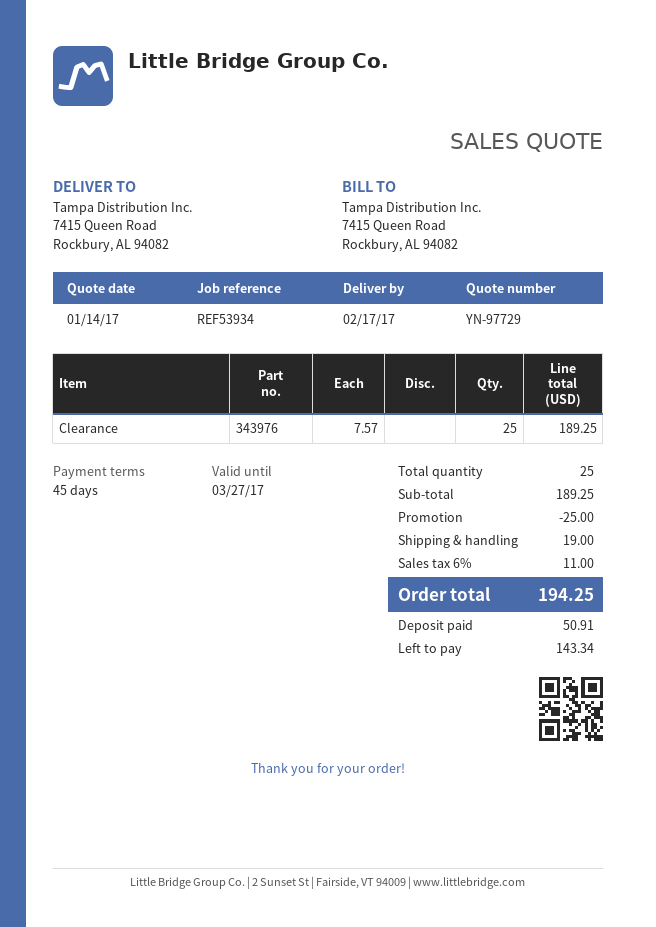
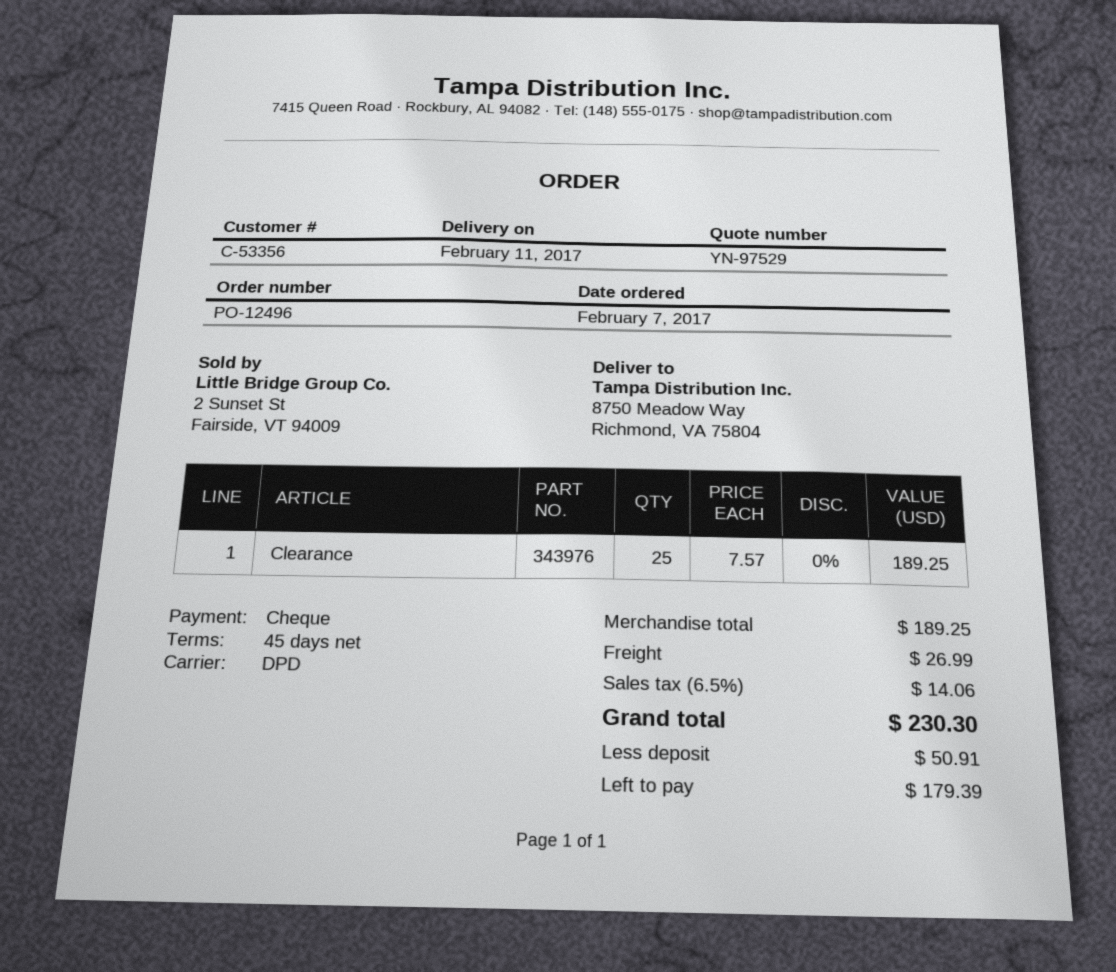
quote number: YN-97729 -> YN-97529
delivery date: 2017-02-17 -> 2017-02-11
ship to: 7415 Queen Road, Rockbury, AL 94082 -> 8750 Meadow Way, Richmond, VA 75804
discount: 25.00 -> none
shipping: 19.00 -> 26.99
tax: 6% = 11.00 -> 6.5% = 14.06
total: 194.25 -> 230.30
balance: 143.34 -> 179.39

